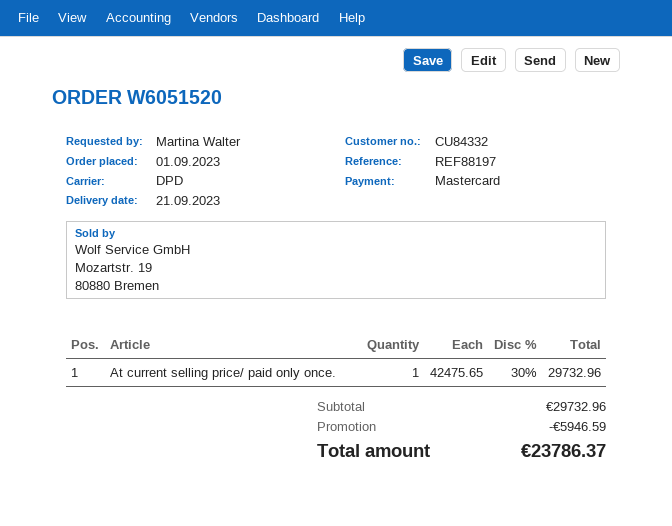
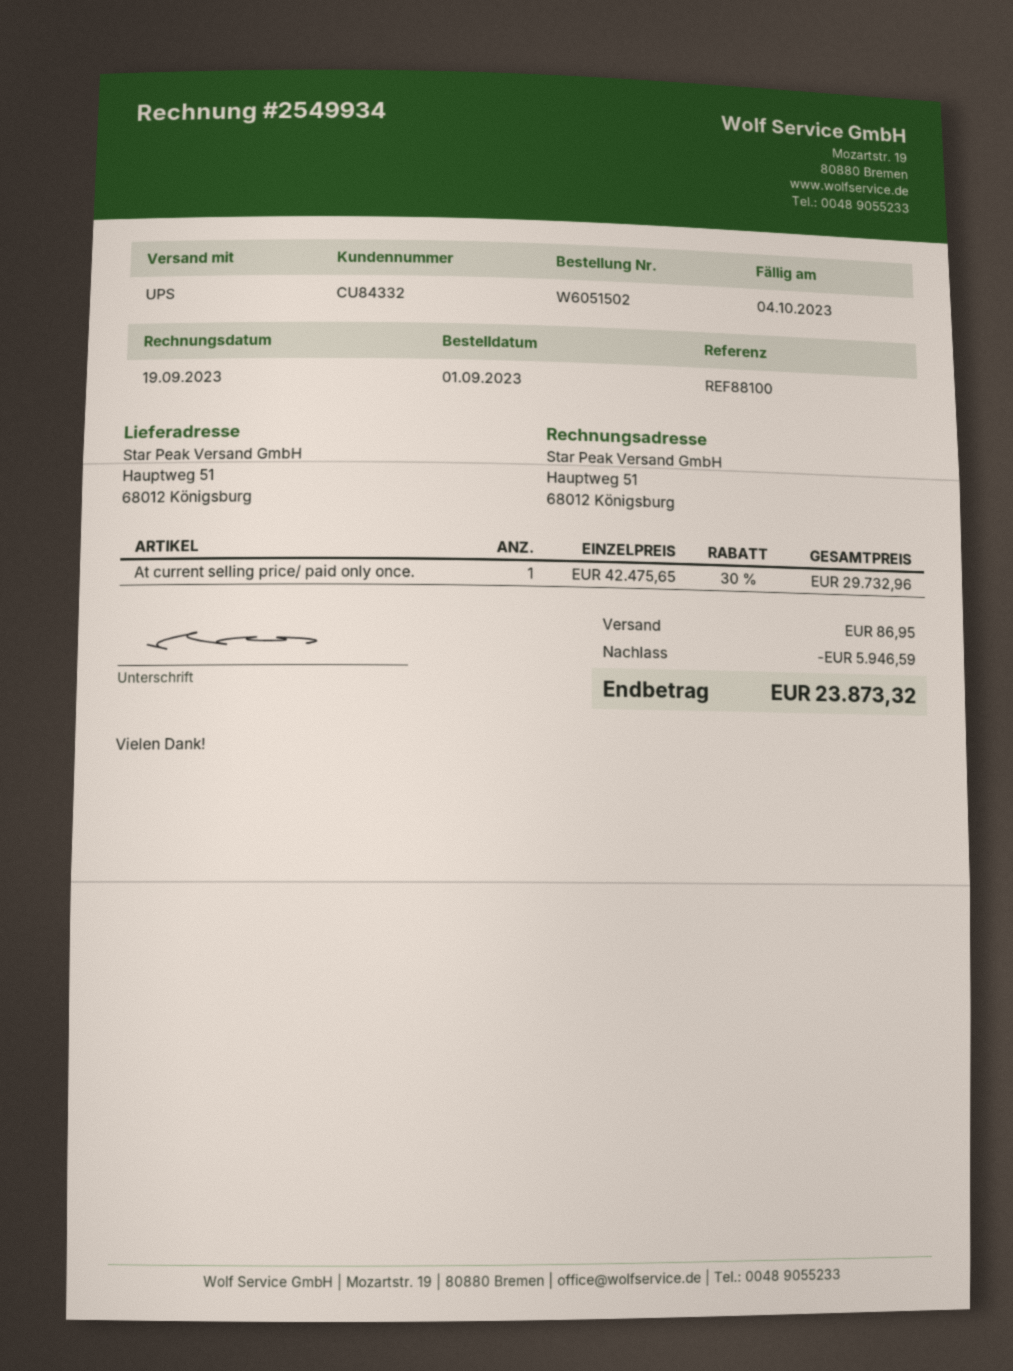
order number: W6051520 -> W6051502
reference: REF88197 -> REF88100
shipping method: DPD -> UPS
shipping: none -> 86.95
total: 23786.37 -> 23873.32

